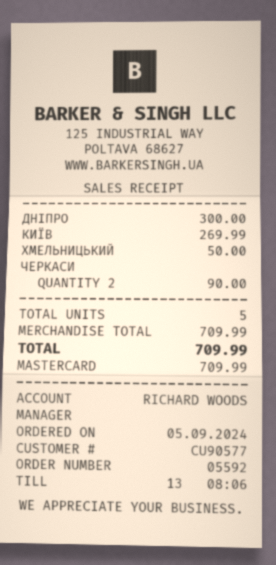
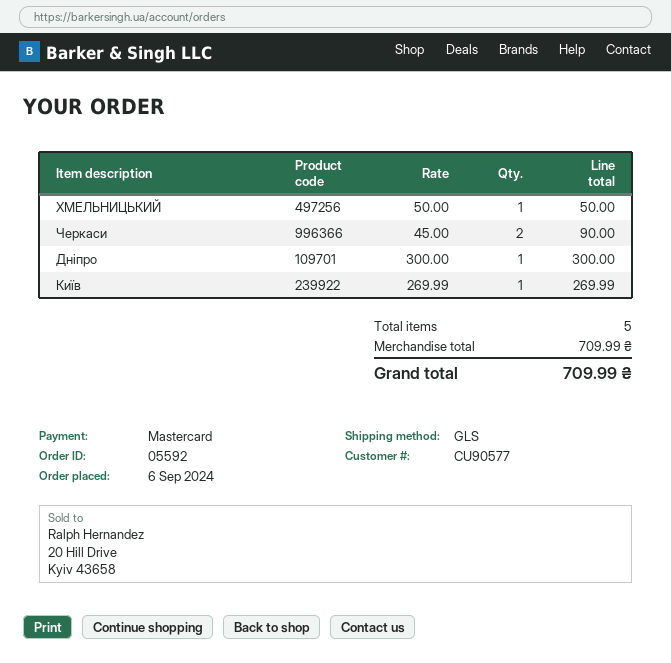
order date: 2024-09-05 -> 2024-09-06

